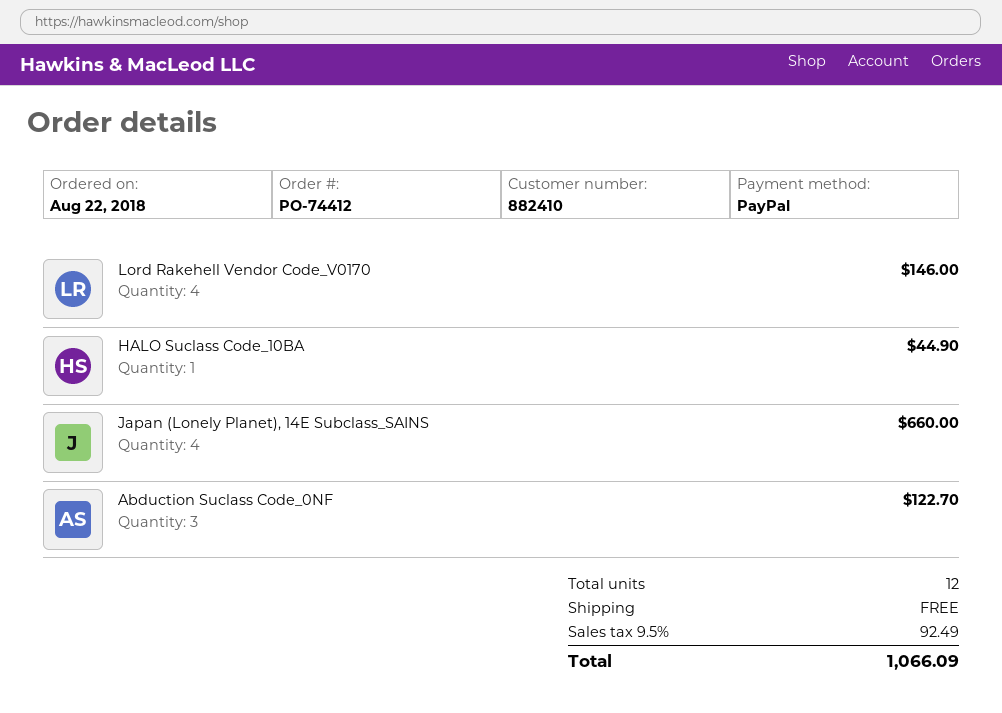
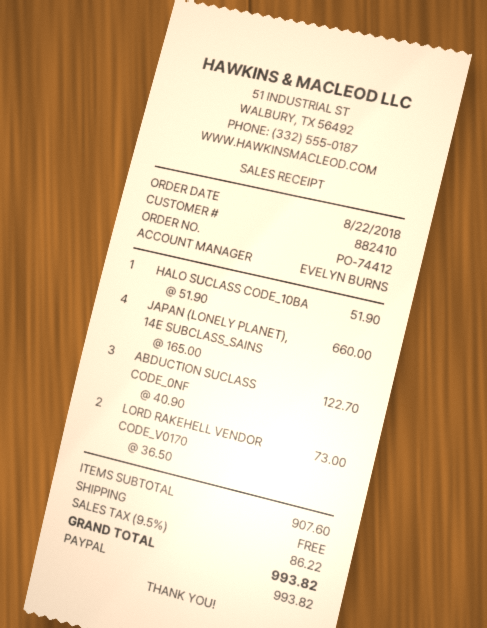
Lord Rakehell Vendor Code_V0170: 4 for 146.00 -> 2 for 73.00
HALO Suclass Code_10BA: 1 for 44.90 -> 1 for 51.90
tax: 9.5% = 92.49 -> 9.5% = 86.22
total: 1066.09 -> 993.82

